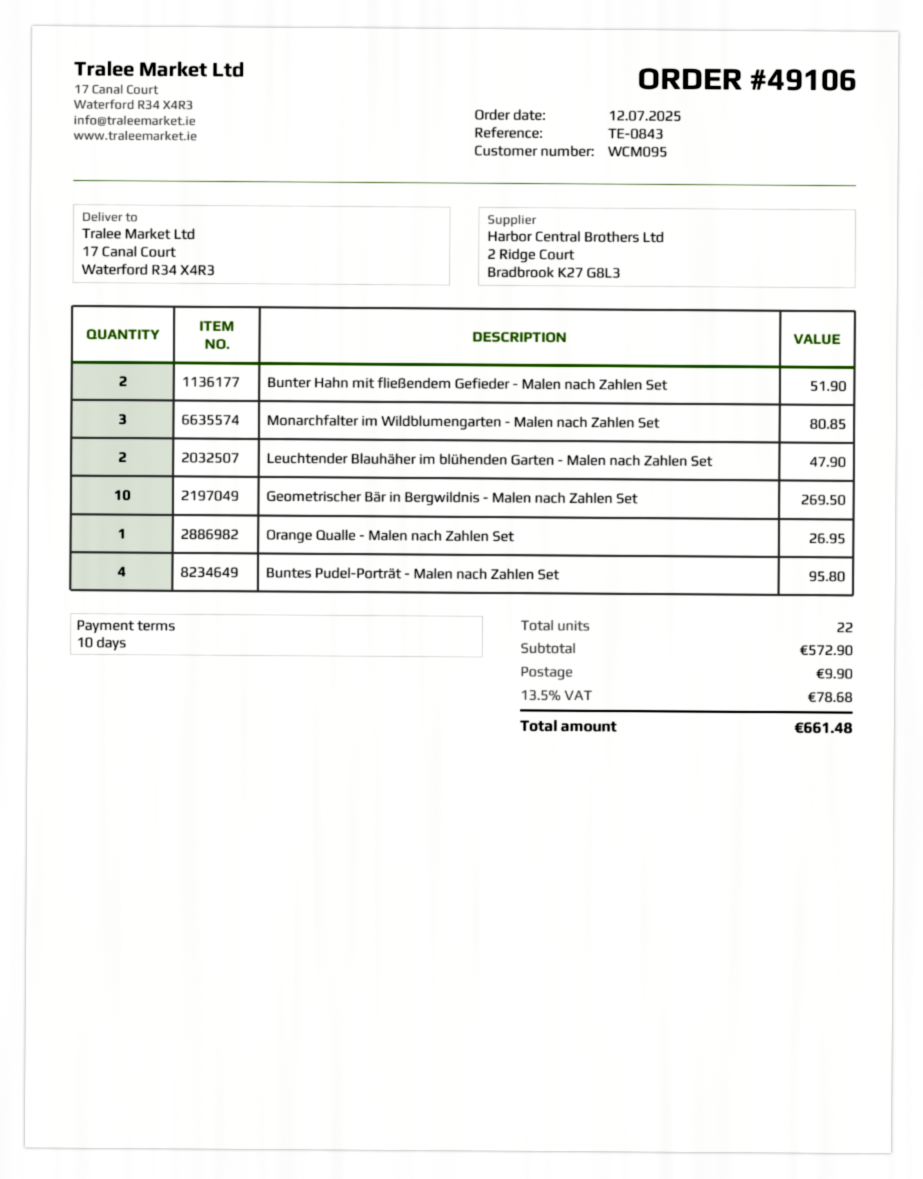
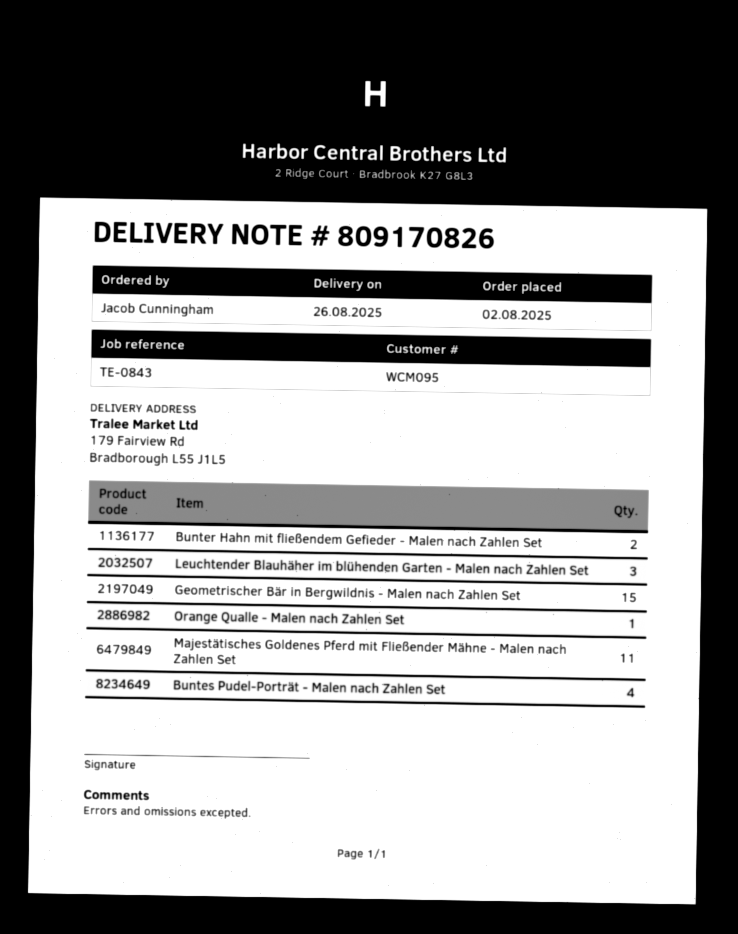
order date: 2025-07-12 -> 2025-08-02
ship to: 17 Canal Court, Waterford R34 X4R3 -> 179 Fairview Rd, Bradborough L55 J1L5
Monarchfalter im Wildblumengarten - Malen nach Zahlen Set: 3 -> none
Leuchtender Blauhäher im blühenden Garten - Malen nach Zahlen Set: 2 -> 3
Geometrischer Bär in Bergwildnis - Malen nach Zahlen Set: 10 -> 15
Majestätisches Goldenes Pferd mit Fließender Mähne - Malen nach Zahlen Set: none -> 11

